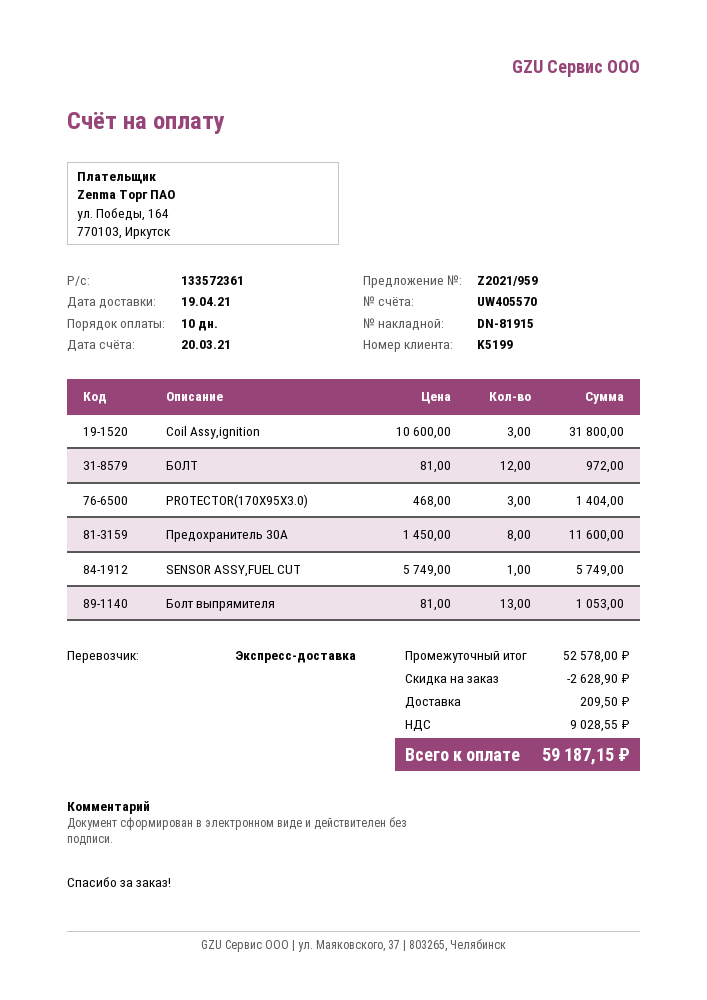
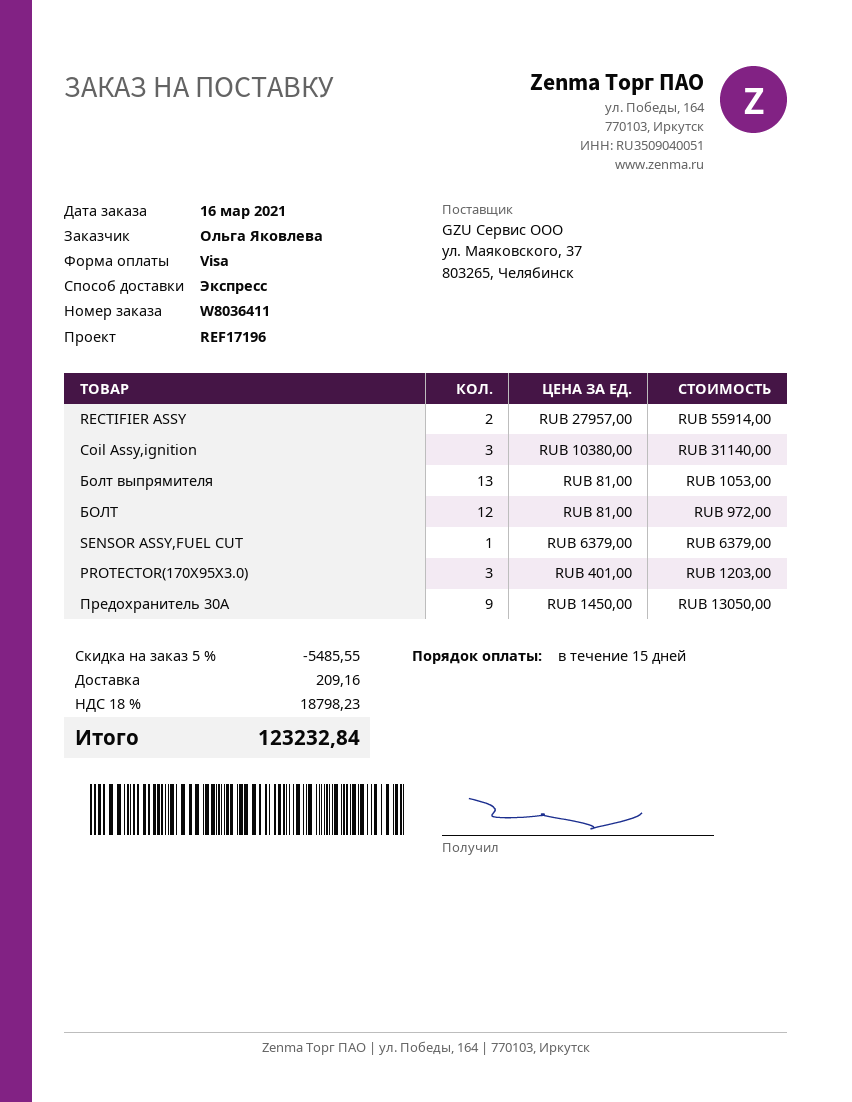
payment terms: 10 days -> 15 days
Coil Assy,ignition: 3 x 10600.00 = 31800.00 -> 3 x 10380.00 = 31140.00
PROTECTOR(170X95X3.0): 3 x 468.00 = 1404.00 -> 3 x 401.00 = 1203.00
Предохранитель 30A: 8 x 1450.00 = 11600.00 -> 9 x 1450.00 = 13050.00
SENSOR ASSY,FUEL CUT: 1 x 5749.00 = 5749.00 -> 1 x 6379.00 = 6379.00
RECTIFIER ASSY: none -> 2 x 27957.00 = 55914.00
discount: 2628.90 -> 5485.55
shipping: 209.50 -> 209.16
tax: 9028.55 -> 18798.23
total: 59187.15 -> 123232.84

